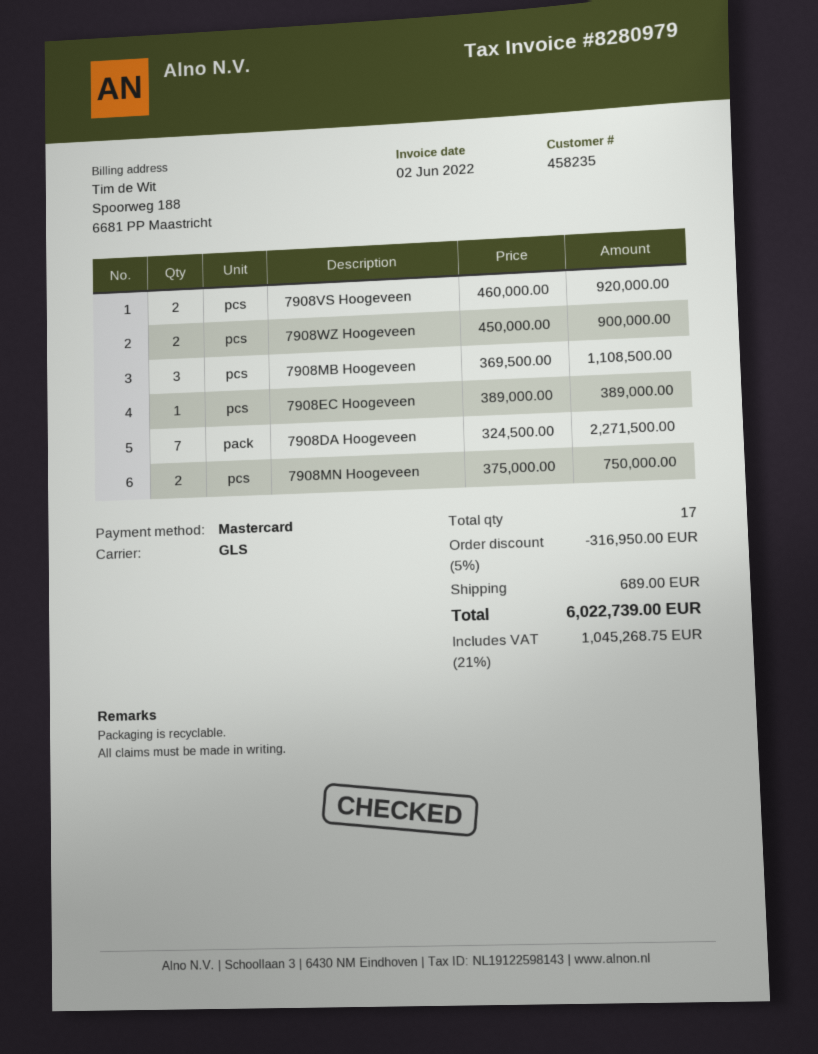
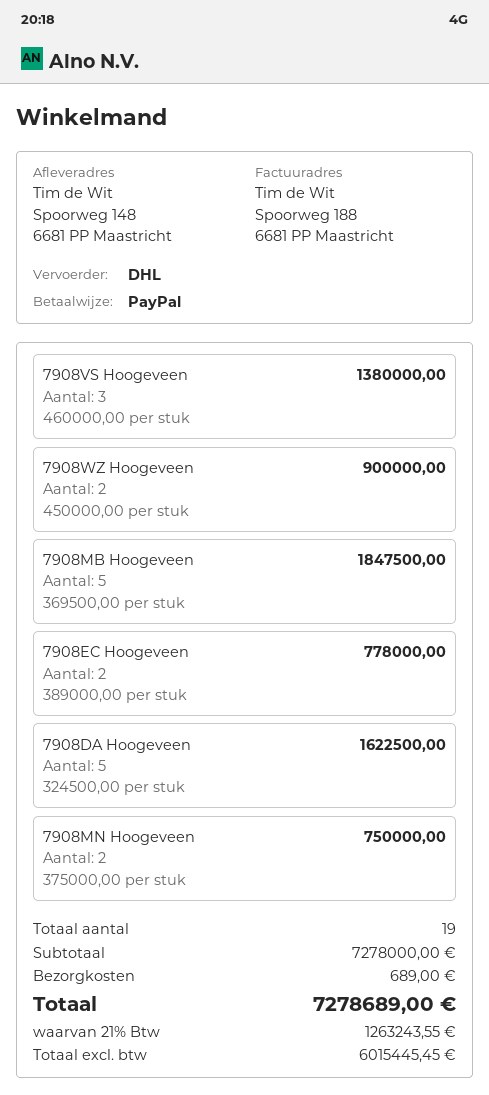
payment method: Mastercard -> PayPal
shipping method: GLS -> DHL
7908VS Hoogeveen: 2 x 460000.00 = 920000.00 -> 3 x 460000.00 = 1380000.00
7908MB Hoogeveen: 3 x 369500.00 = 1108500.00 -> 5 x 369500.00 = 1847500.00
7908EC Hoogeveen: 1 x 389000.00 = 389000.00 -> 2 x 389000.00 = 778000.00
7908DA Hoogeveen: 7 x 324500.00 = 2271500.00 -> 5 x 324500.00 = 1622500.00
total quantity: 17 -> 19
discount: 5% = 316950.00 -> none
tax: 21% = 1045268.75 -> 21% = 1263243.55
total: 6022739.00 -> 7278689.00

